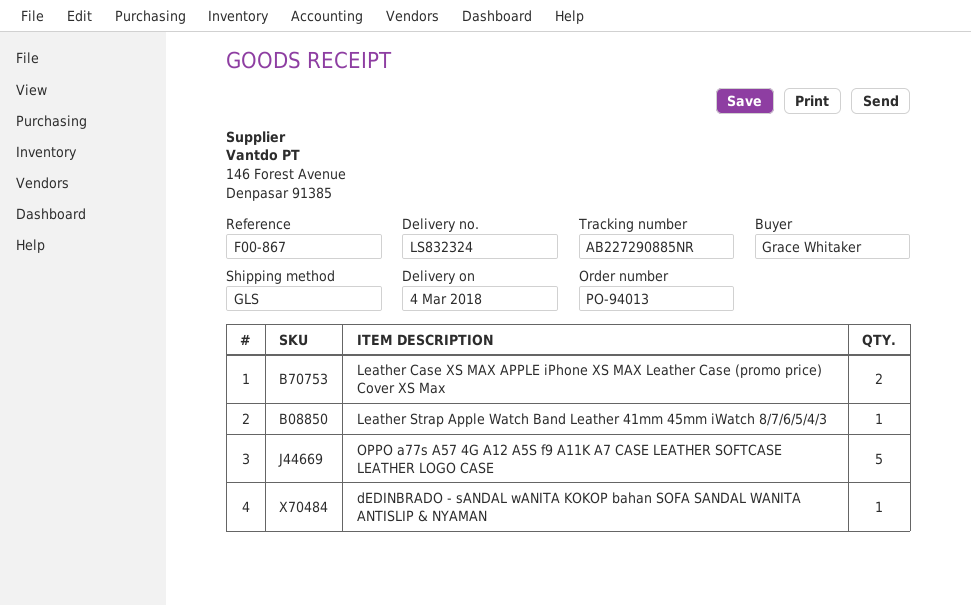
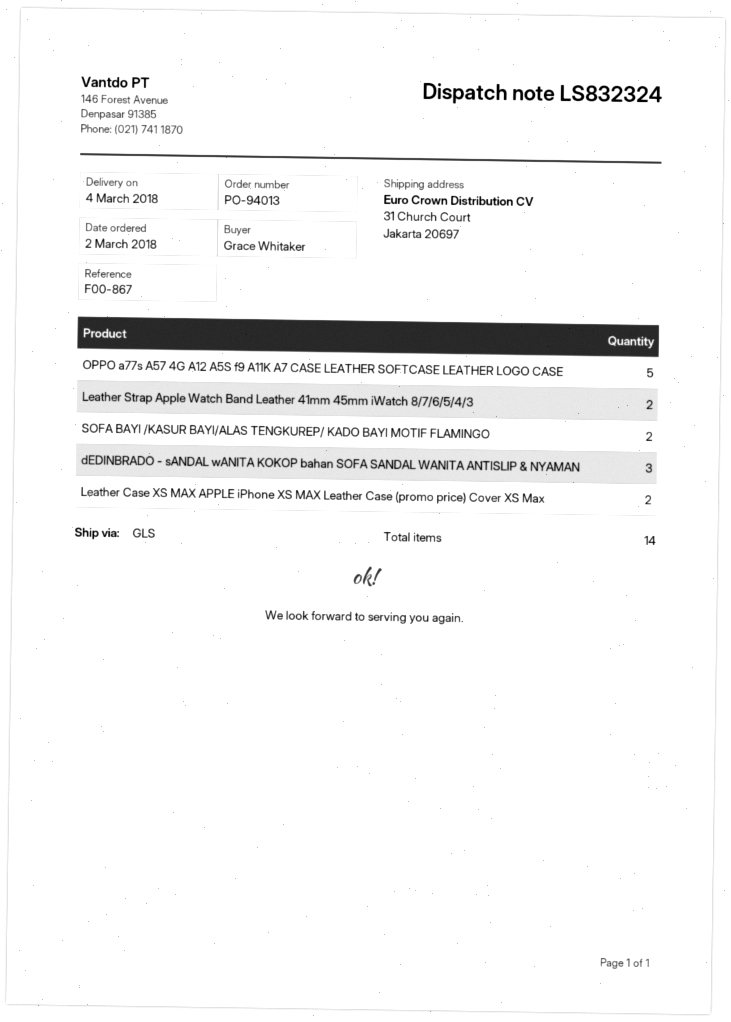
Leather Strap Apple Watch Band Leather 41mm 45mm iWatch 8/7/6/5/4/3: 1 -> 2
dEDINBRADO - sANDAL wANITA KOKOP bahan SOFA SANDAL WANITA ANTISLIP & NYAMAN: 1 -> 3
SOFA BAYI /KASUR BAYI/ALAS TENGKUREP/ KADO BAYI MOTIF FLAMINGO: none -> 2

